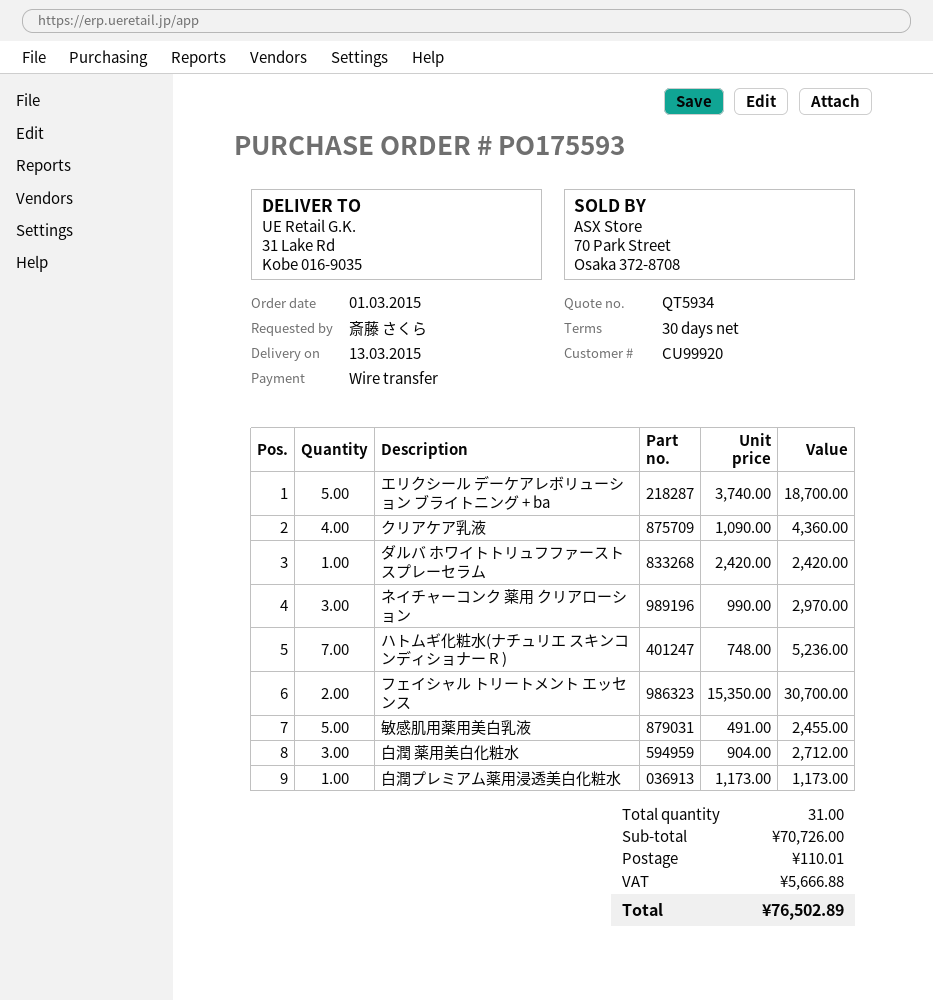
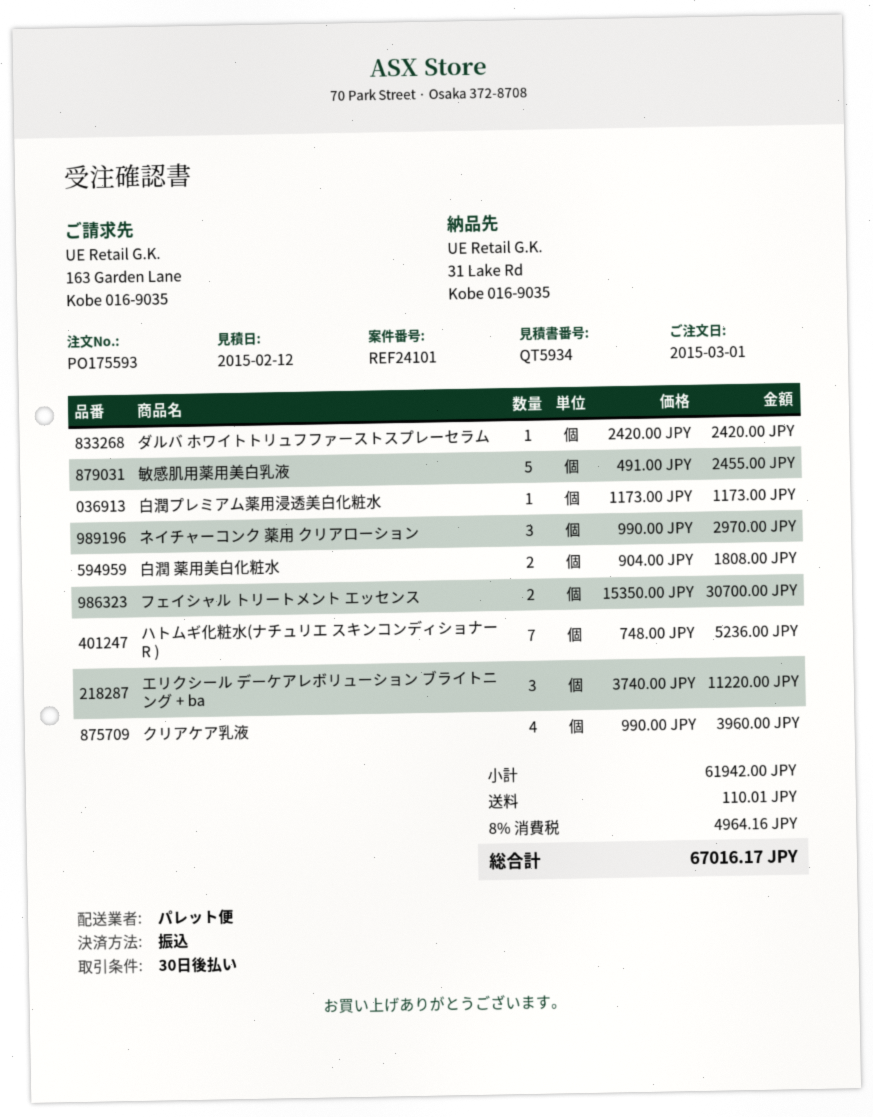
エリクシール デーケアレボリューション ブライトニング + ba: 5 x 3740.00 = 18700.00 -> 3 x 3740.00 = 11220.00
クリアケア乳液: 4 x 1090.00 = 4360.00 -> 4 x 990.00 = 3960.00
白潤 薬用美白化粧水: 3 x 904.00 = 2712.00 -> 2 x 904.00 = 1808.00
subtotal: 70726.00 -> 61942.00
tax: 5666.88 -> 4964.16
total: 76502.89 -> 67016.17

